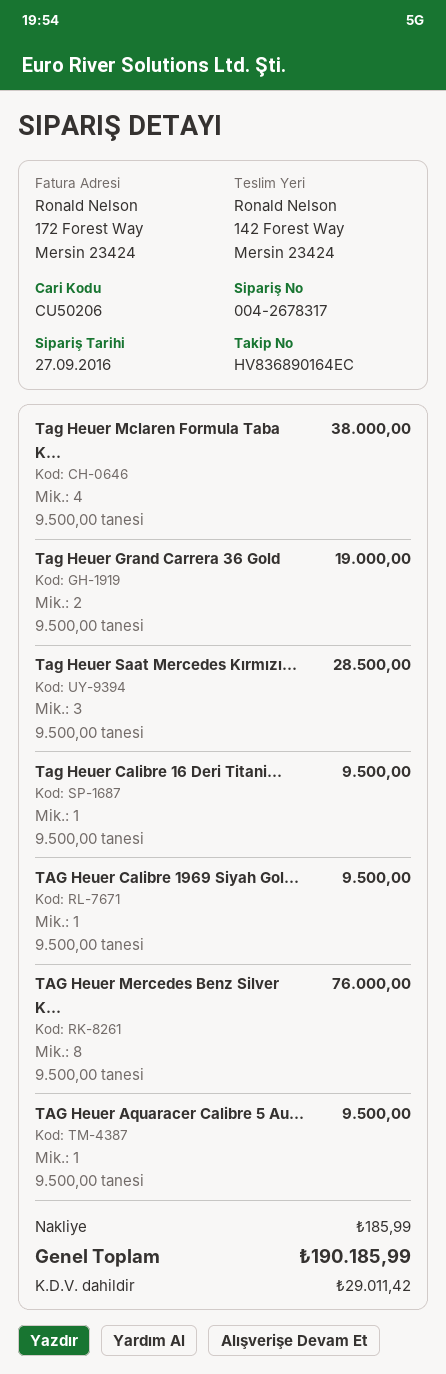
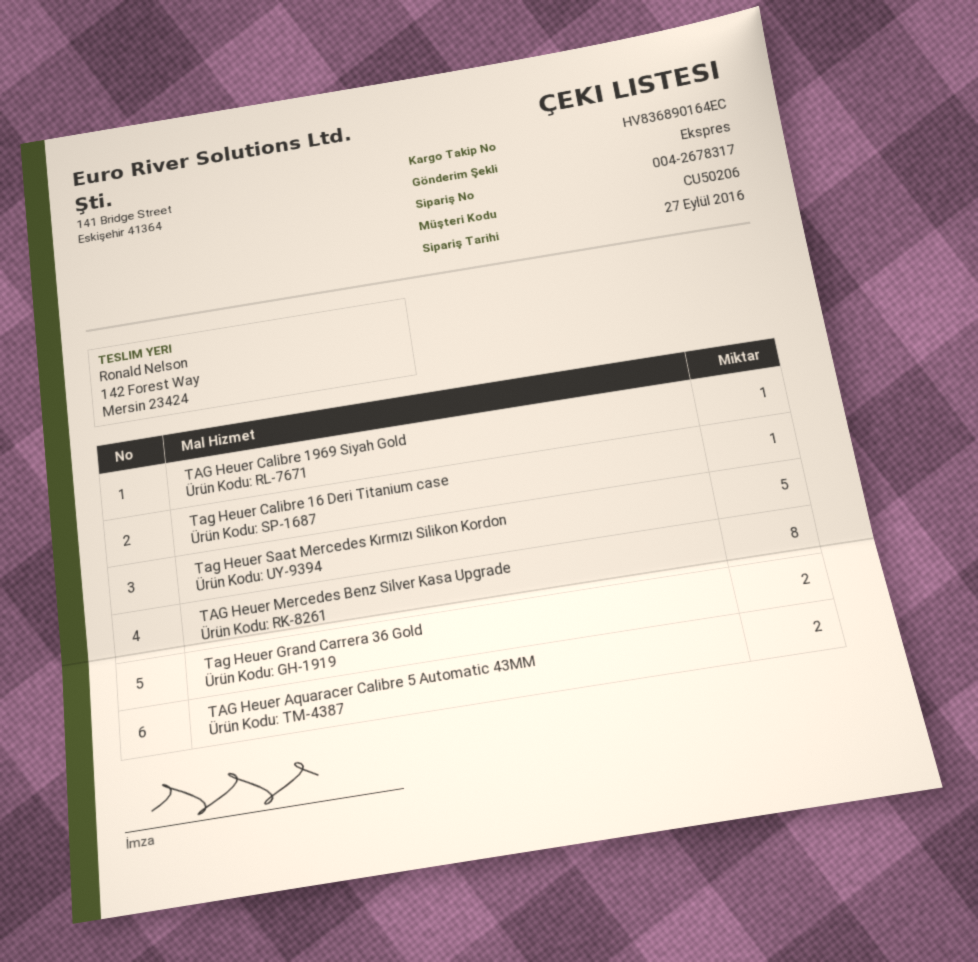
Tag Heuer Mclaren Formula Taba K...: 4 -> none
Tag Heuer Saat Mercedes Kırmızı...: 3 -> 5
TAG Heuer Aquaracer Calibre 5 Au...: 1 -> 2

